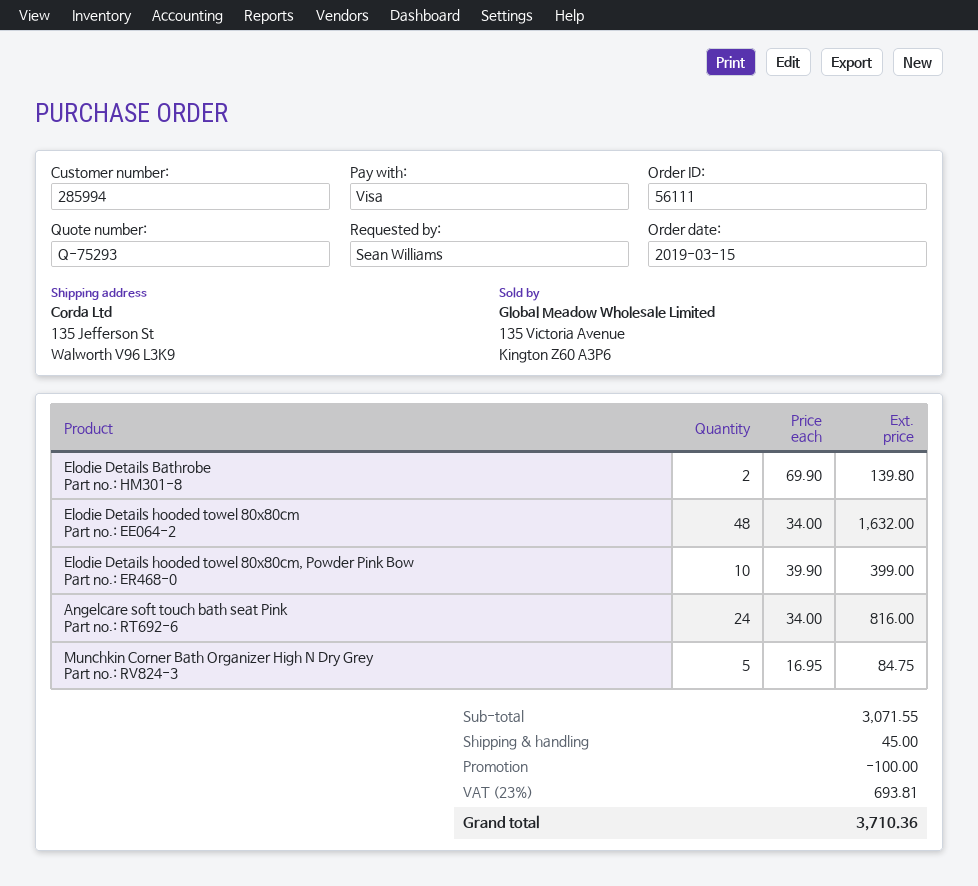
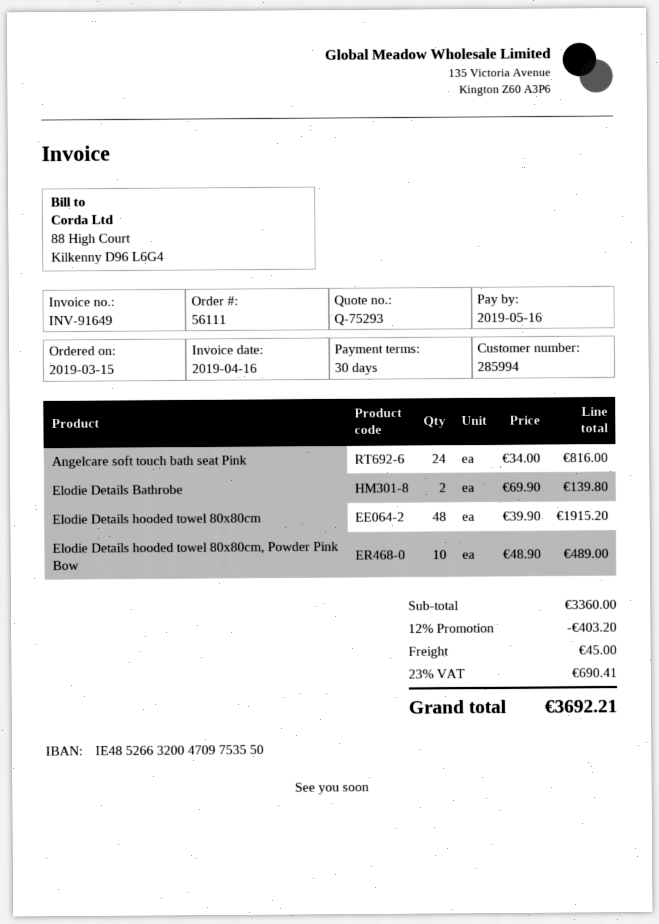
Elodie Details hooded towel 80x80cm: 48 x 34.00 = 1632.00 -> 48 x 39.90 = 1915.20
Elodie Details hooded towel 80x80cm, Powder Pink Bow: 10 x 39.90 = 399.00 -> 10 x 48.90 = 489.00
Munchkin Corner Bath Organizer High N Dry Grey: 5 x 16.95 = 84.75 -> none
subtotal: 3071.55 -> 3360.00
discount: 100.00 -> 403.20
tax: 23% = 693.81 -> 23% = 690.41
total: 3710.36 -> 3692.21

